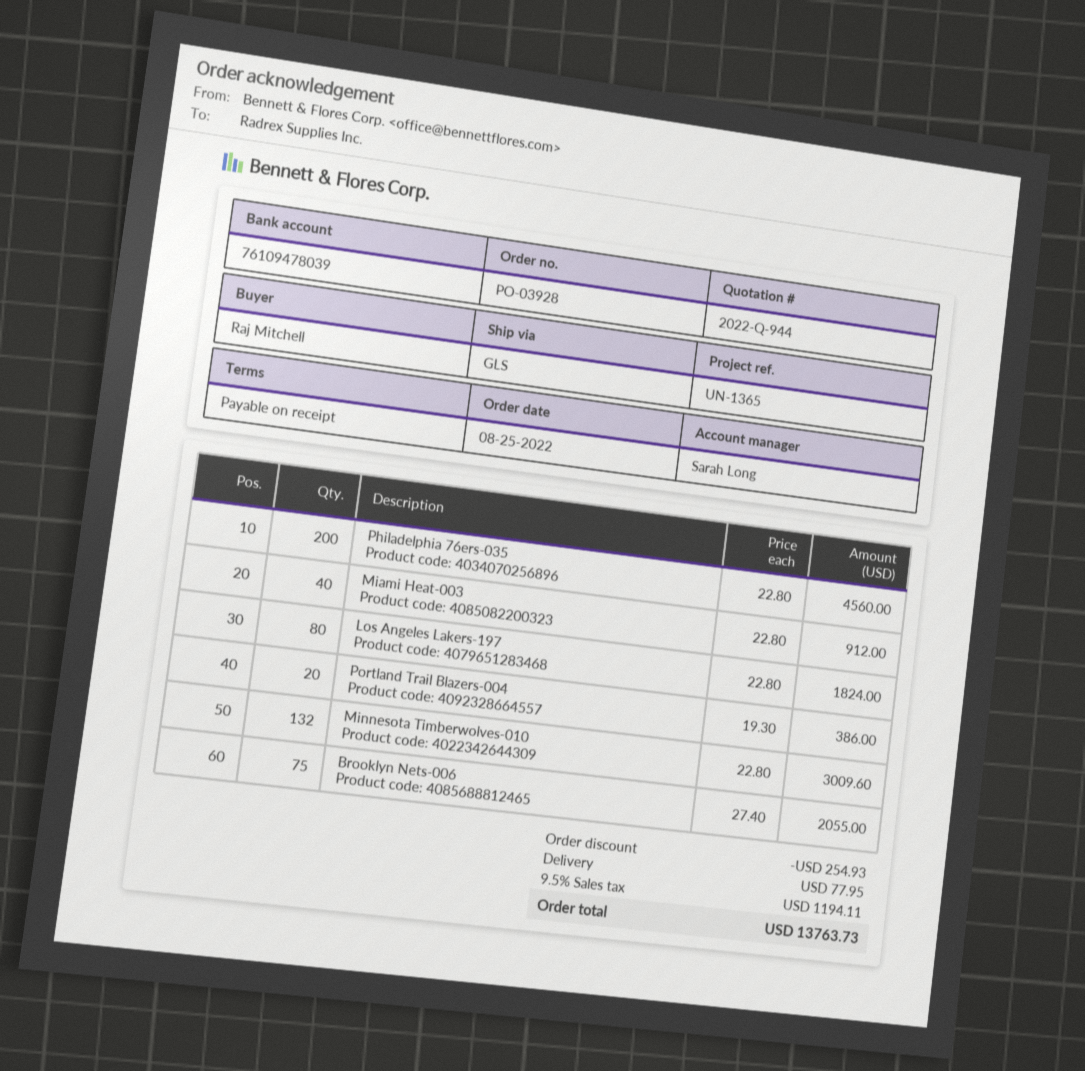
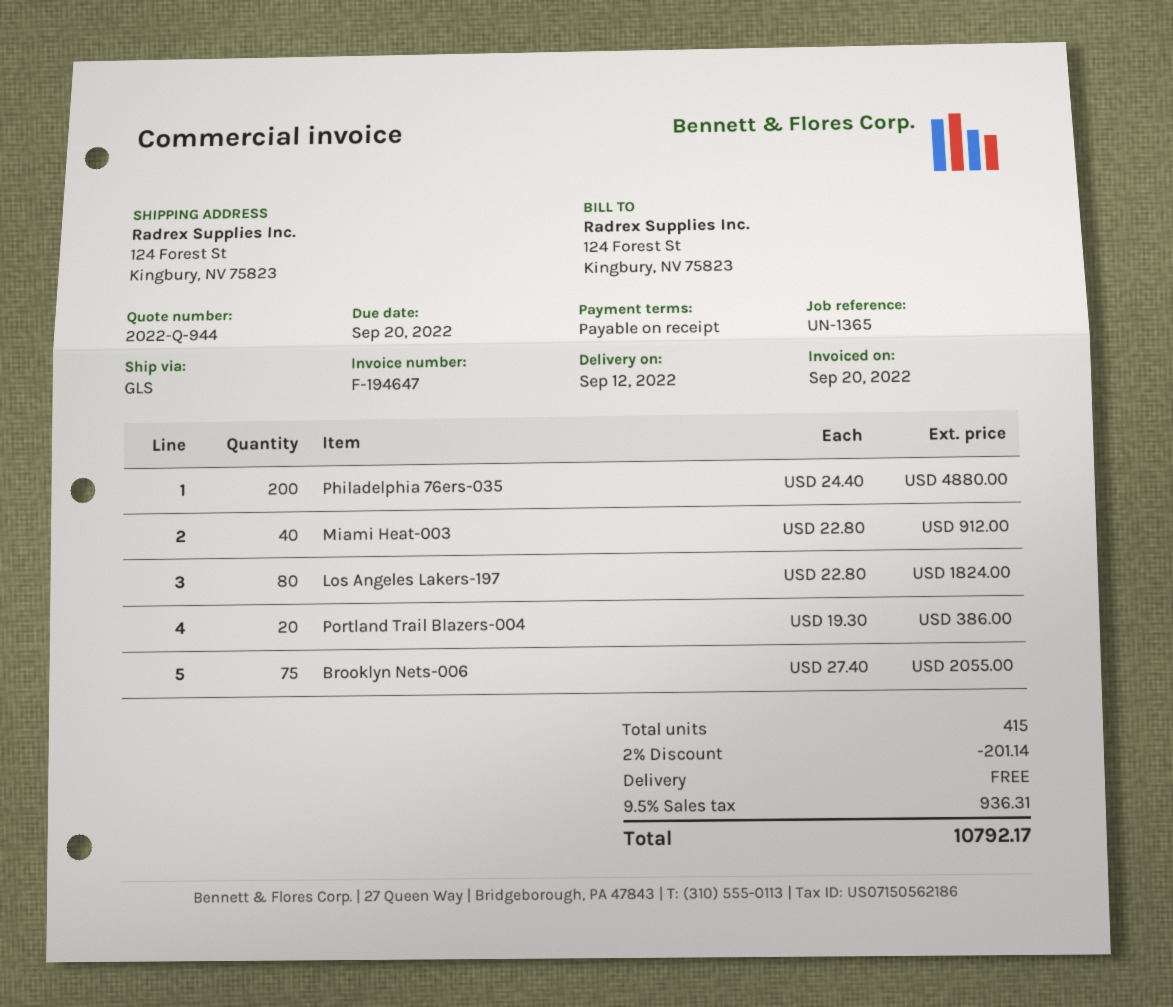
Philadelphia 76ers-035: 200 x 22.80 = 4560.00 -> 200 x 24.40 = 4880.00
Minnesota Timberwolves-010: 132 x 22.80 = 3009.60 -> none
discount: 254.93 -> 201.14
shipping: 77.95 -> 0.00
tax: 9.5% = 1194.11 -> 9.5% = 936.31
total: 13763.73 -> 10792.17

